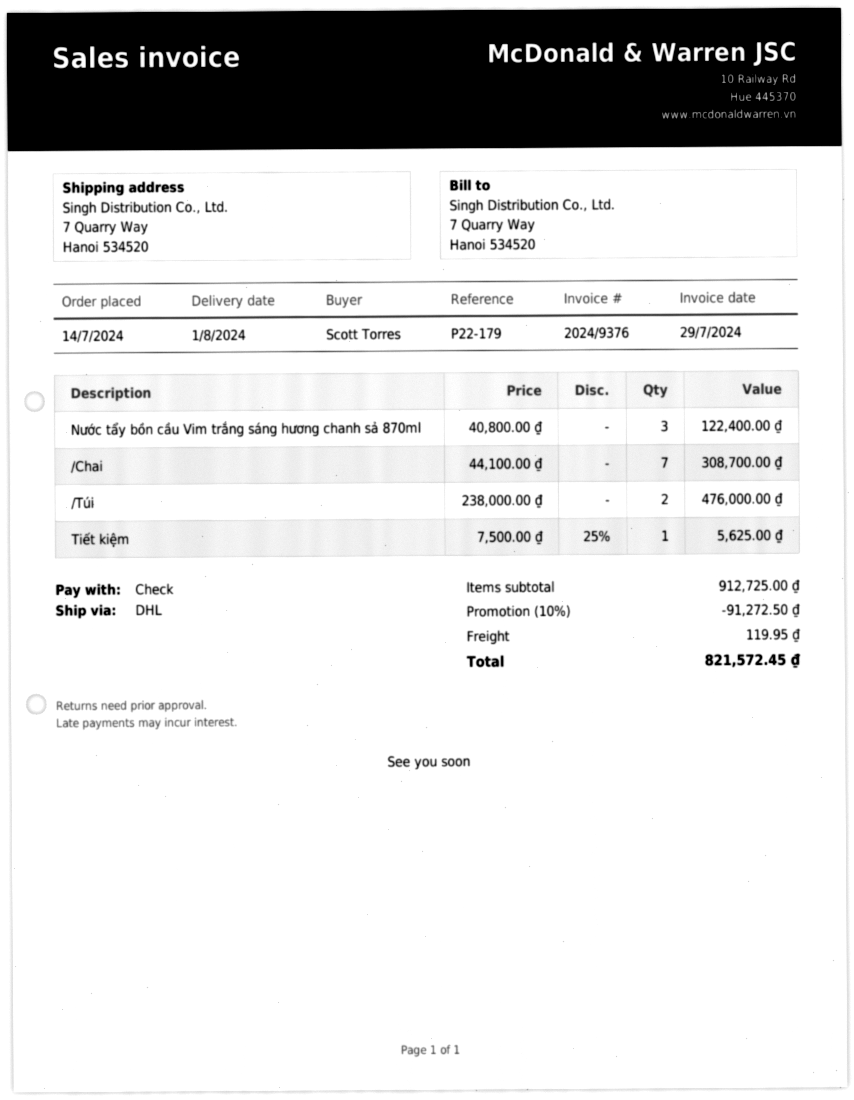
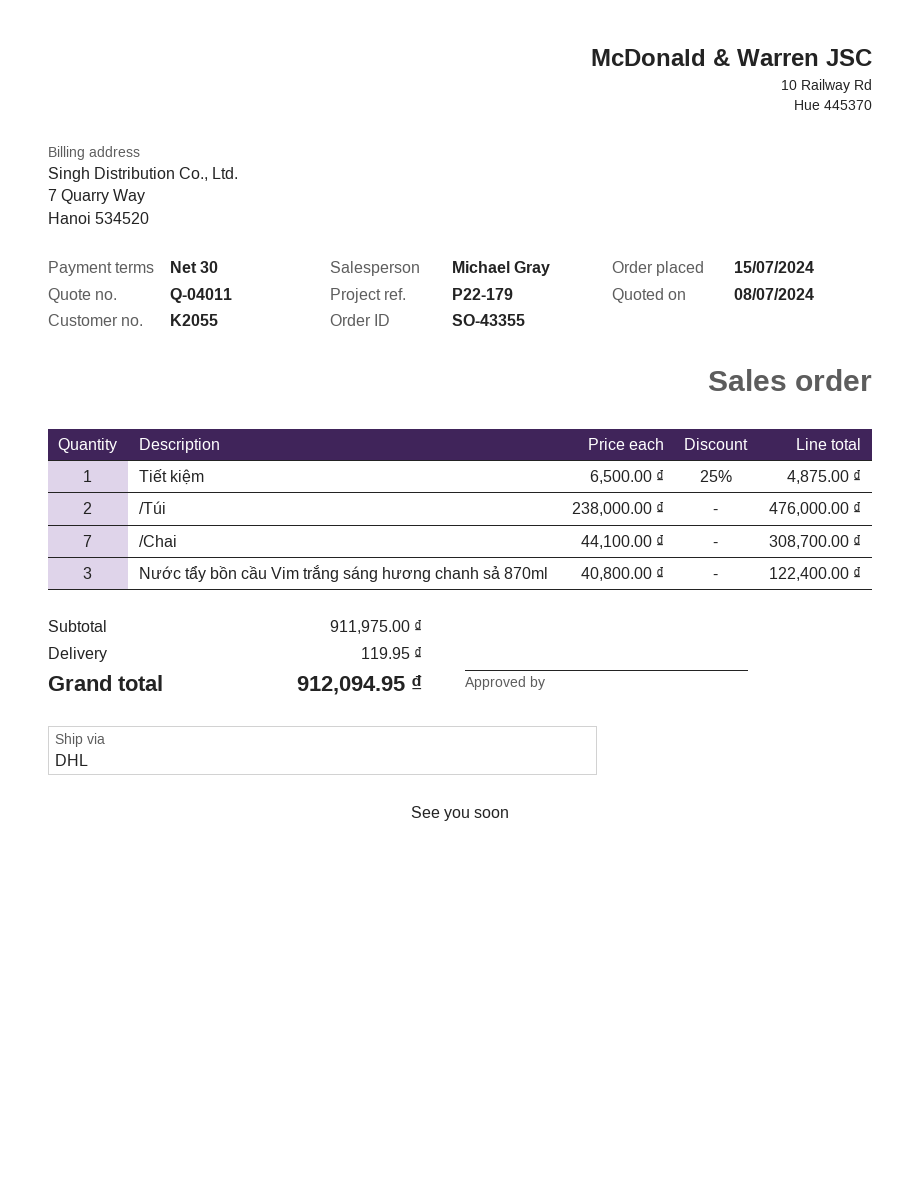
order date: 2024-07-14 -> 2024-07-15
Tiết kiệm: 1 x 7500.00 - 25% = 5625.00 -> 1 x 6500.00 - 25% = 4875.00
subtotal: 912725.00 -> 911975.00
discount: 10% = 91272.50 -> none
total: 821572.45 -> 912094.95

